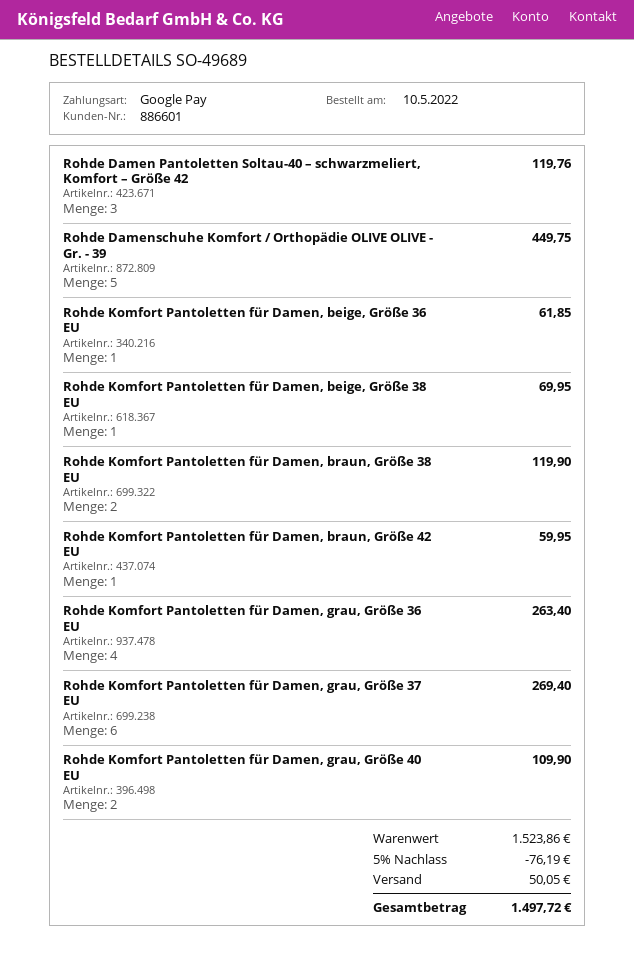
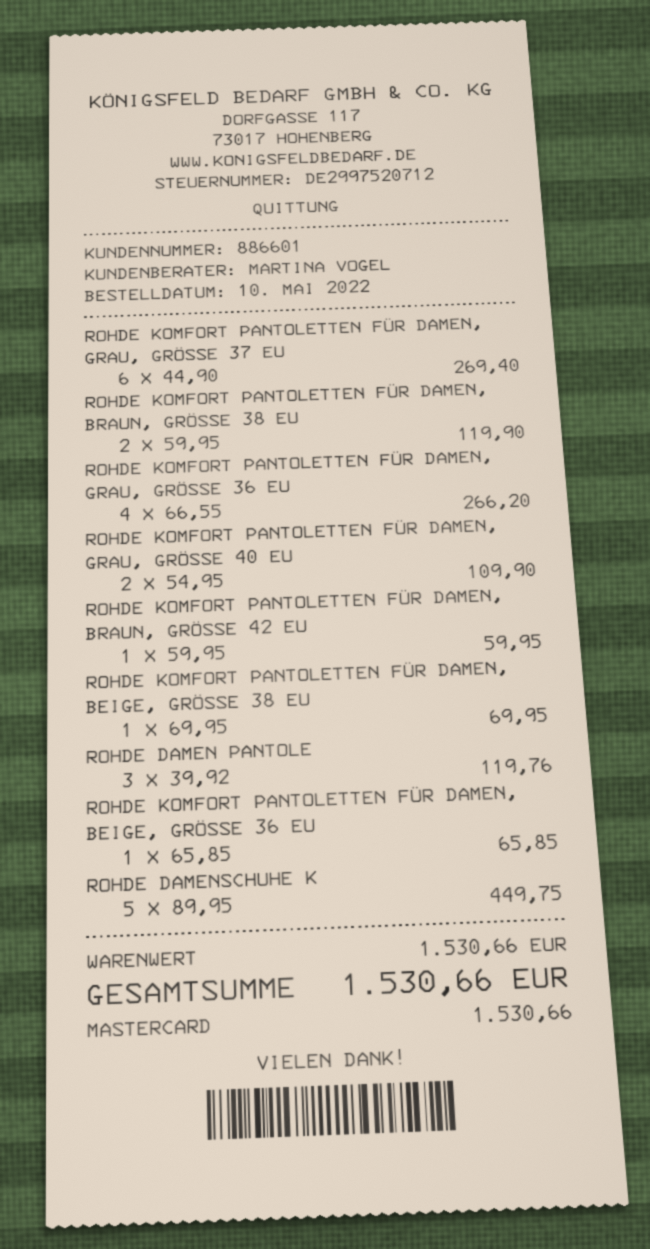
payment method: Google Pay -> Mastercard
Rohde Komfort Pantoletten für Damen, beige, Größe 36 EU: 1 for 61.85 -> 1 for 65.85
Rohde Komfort Pantoletten für Damen, grau, Größe 36 EU: 4 for 263.40 -> 4 for 266.20
subtotal: 1523.86 -> 1530.66
discount: 5% = 76.19 -> none
shipping: 50.05 -> none
total: 1497.72 -> 1530.66

